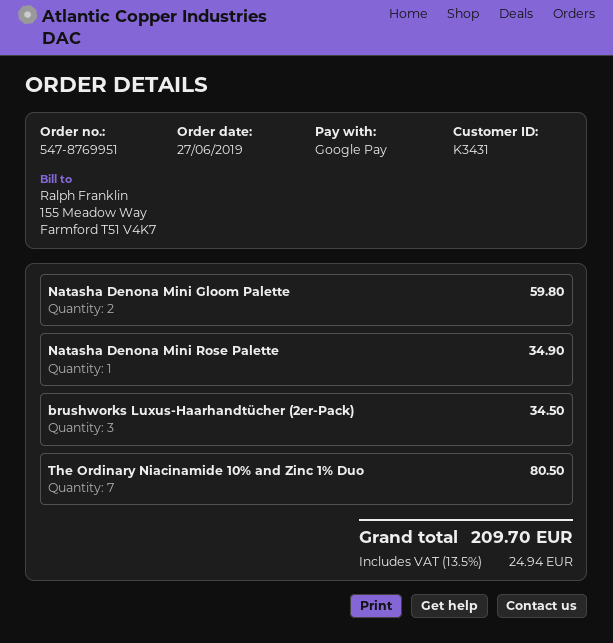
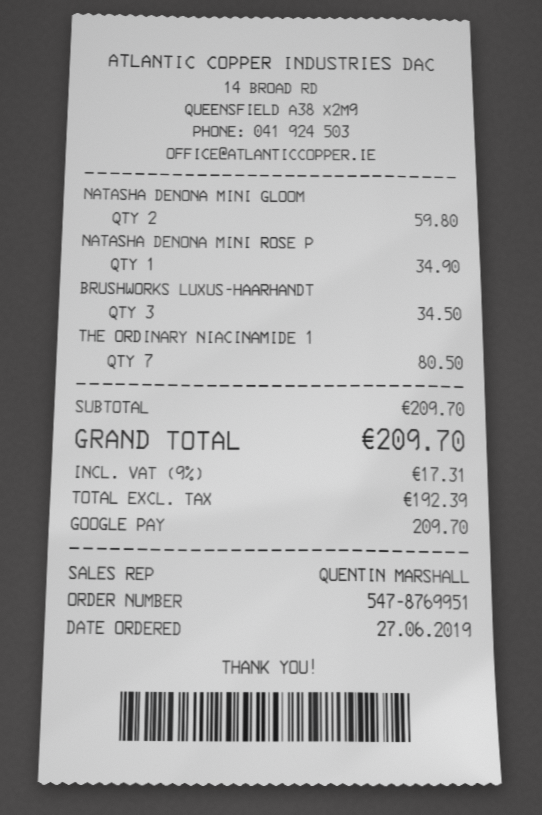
tax: 13.5% = 24.94 -> 9% = 17.31

